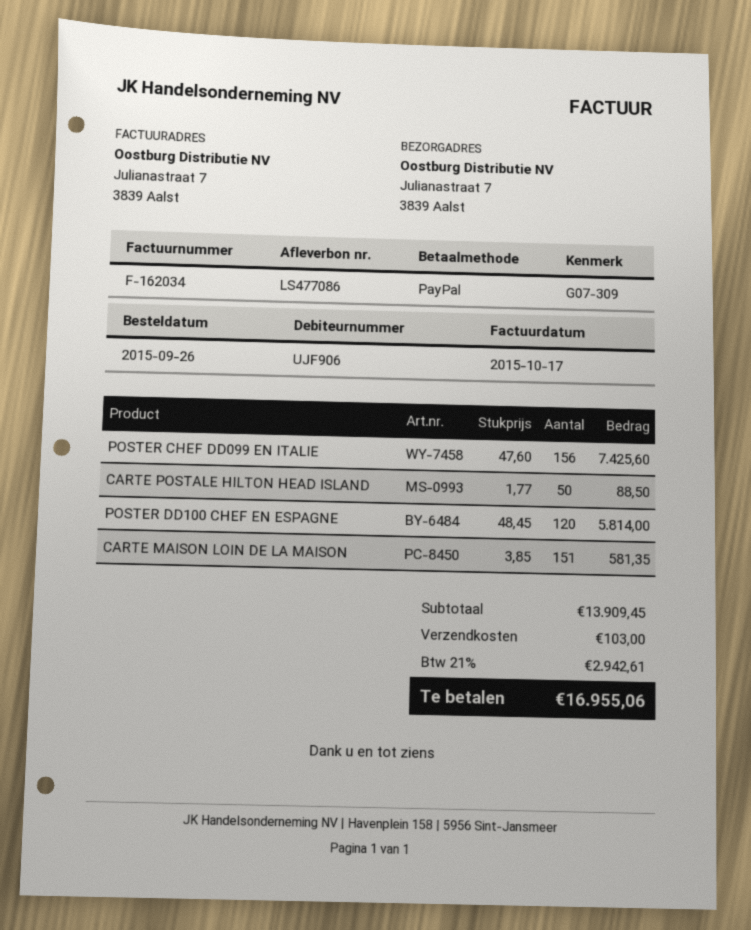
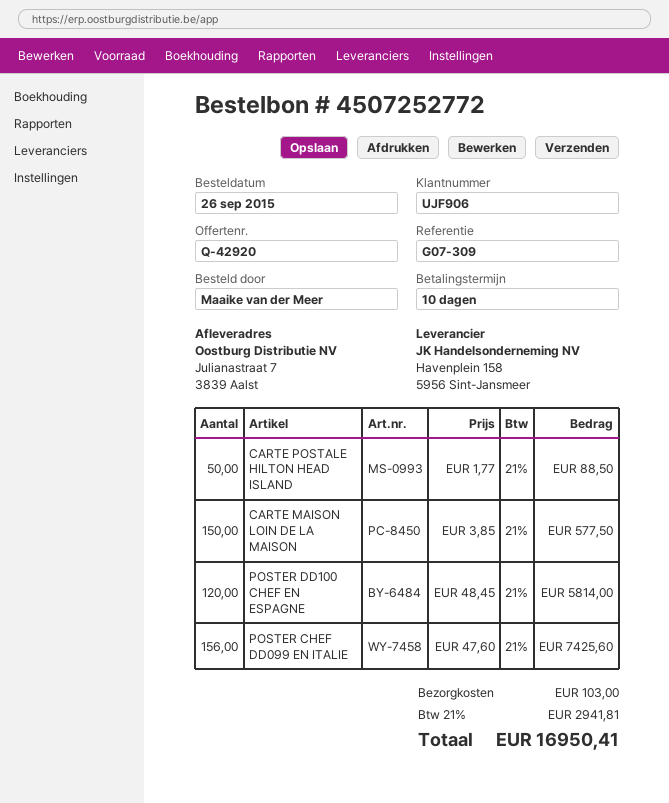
CARTE MAISON LOIN DE LA MAISON: 151 x 3.85 = 581.35 -> 150 x 3.85 = 577.50
tax: 21% = 2942.61 -> 21% = 2941.81
total: 16955.06 -> 16950.41

